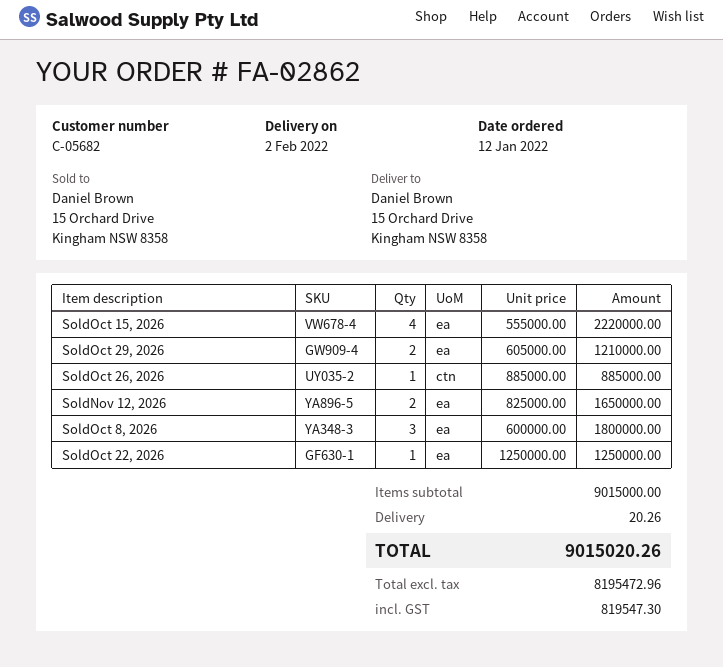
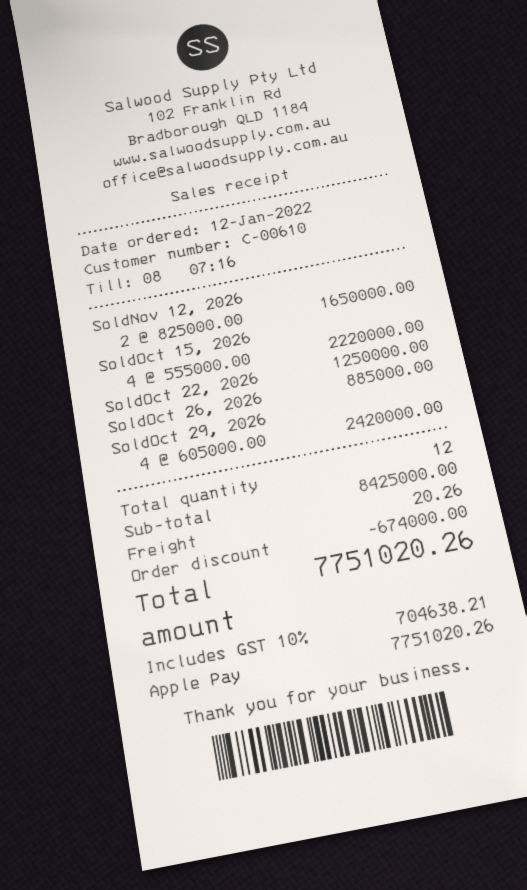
customer number: C-05682 -> C-00610
SoldOct 29, 2026: 2 x 605000.00 = 1210000.00 -> 4 x 605000.00 = 2420000.00
SoldOct 8, 2026: 3 x 600000.00 = 1800000.00 -> none
subtotal: 9015000.00 -> 8425000.00
discount: none -> 674000.00
tax: 819547.30 -> 704638.21
total: 9015020.26 -> 7751020.26

